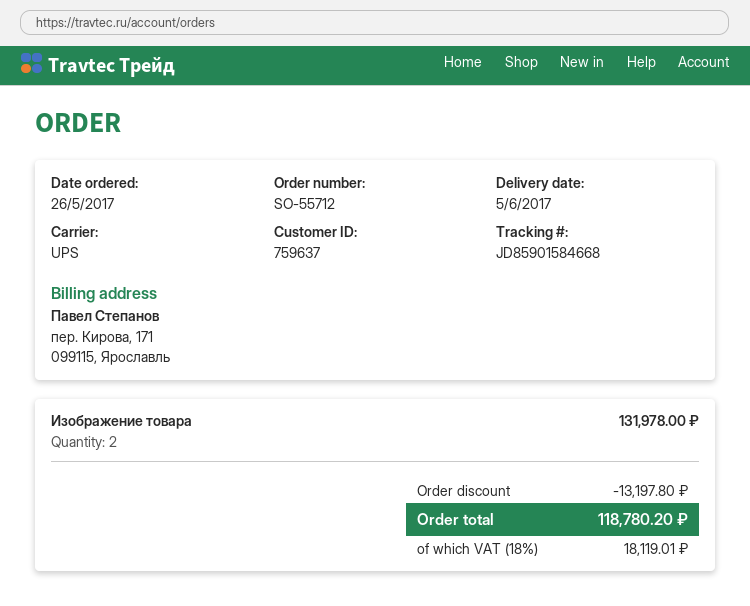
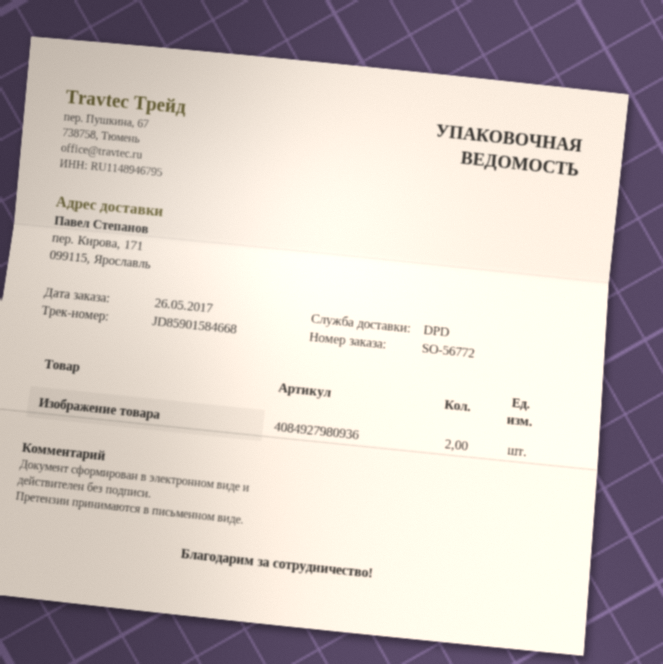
order number: SO-55712 -> SO-56772
shipping method: UPS -> DPD

